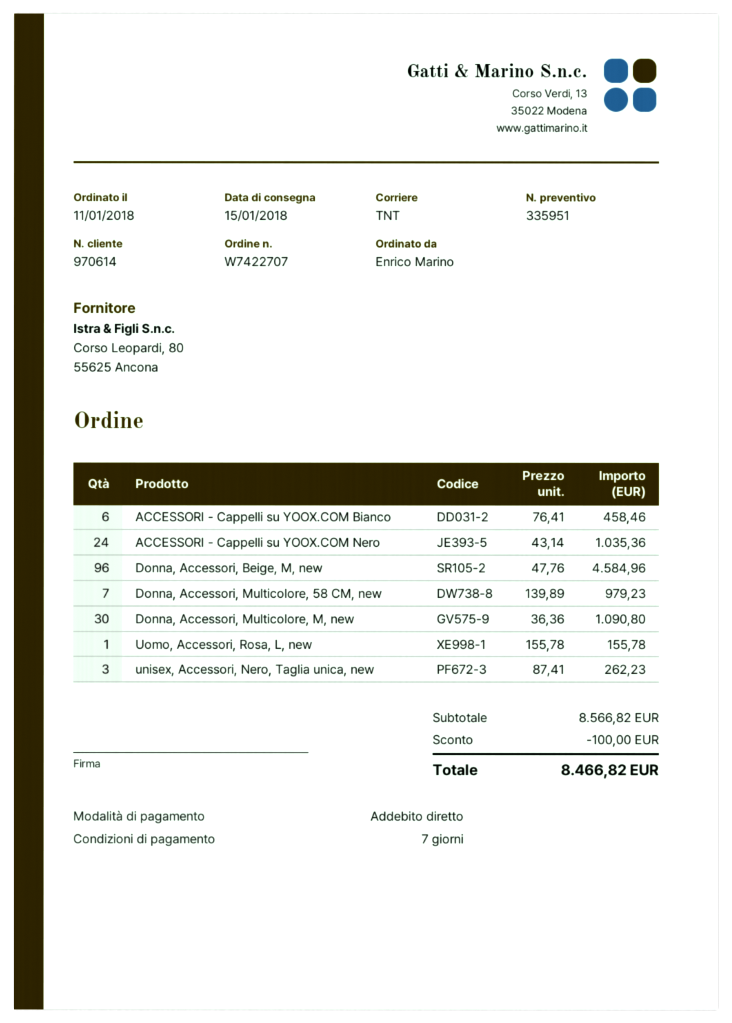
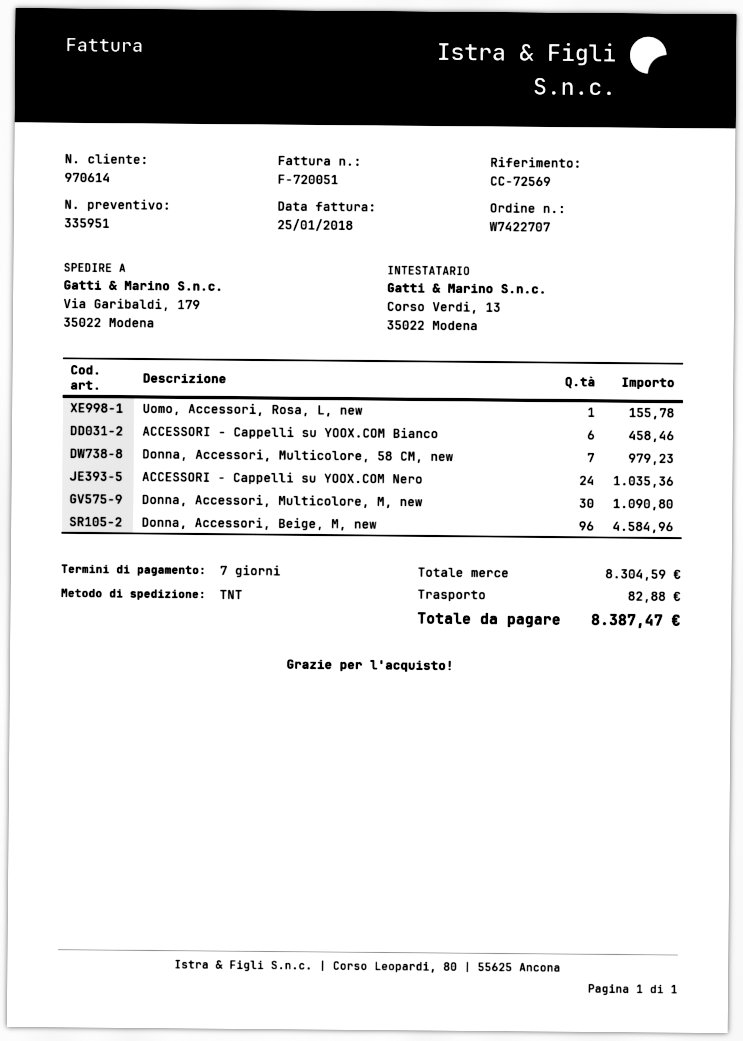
unisex, Accessori, Nero, Taglia unica, new: 3 for 262.23 -> none
subtotal: 8566.82 -> 8304.59
discount: 100.00 -> none
shipping: none -> 82.88
total: 8466.82 -> 8387.47

